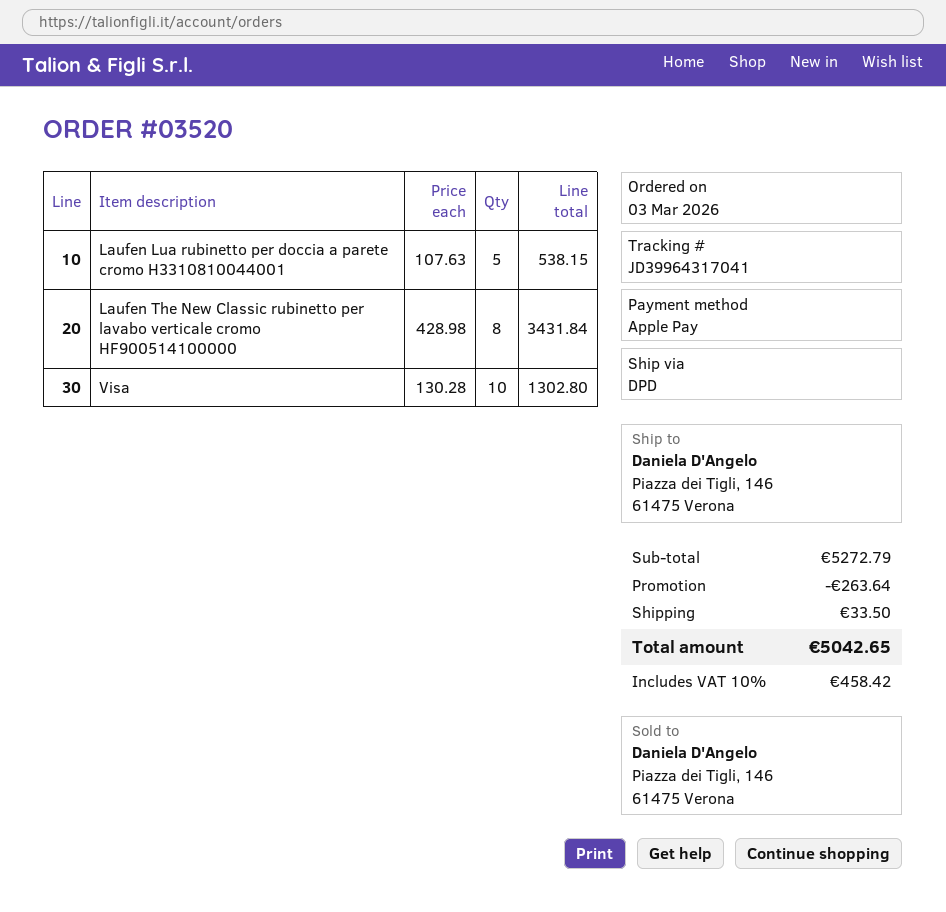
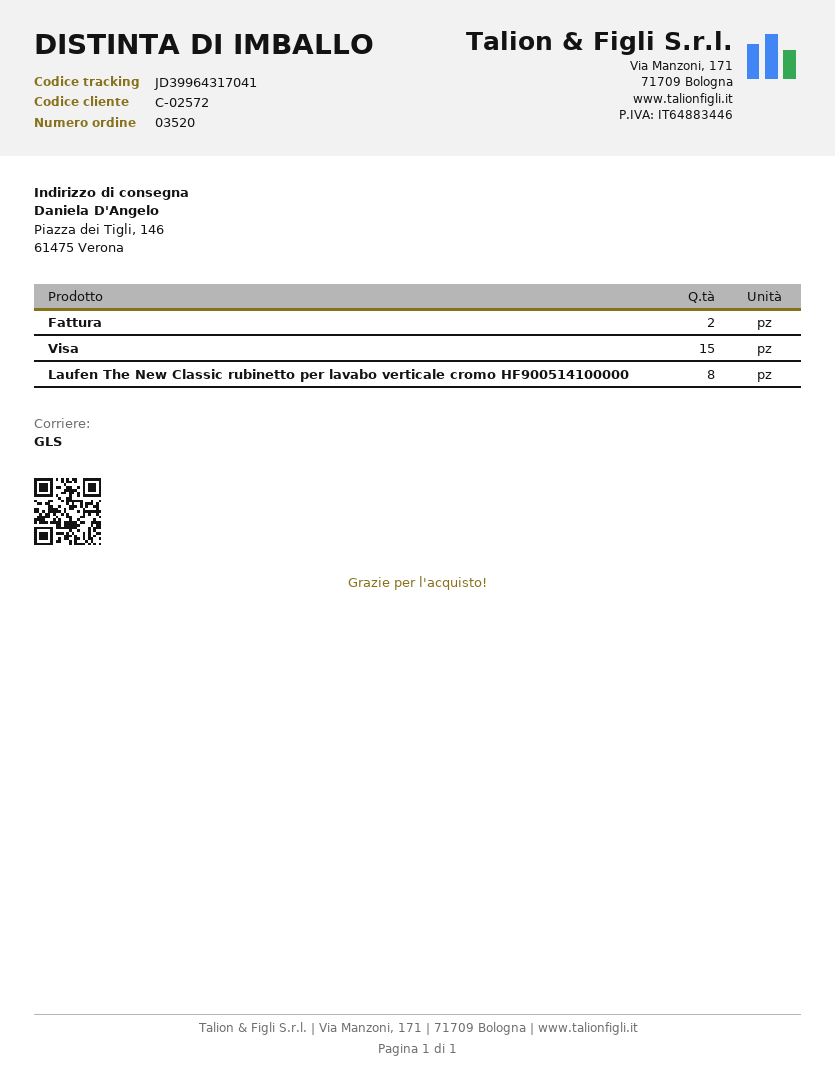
shipping method: DPD -> GLS
Laufen Lua rubinetto per doccia a parete cromo H3310810044001: 5 -> none
Visa: 10 -> 15
Fattura: none -> 2

